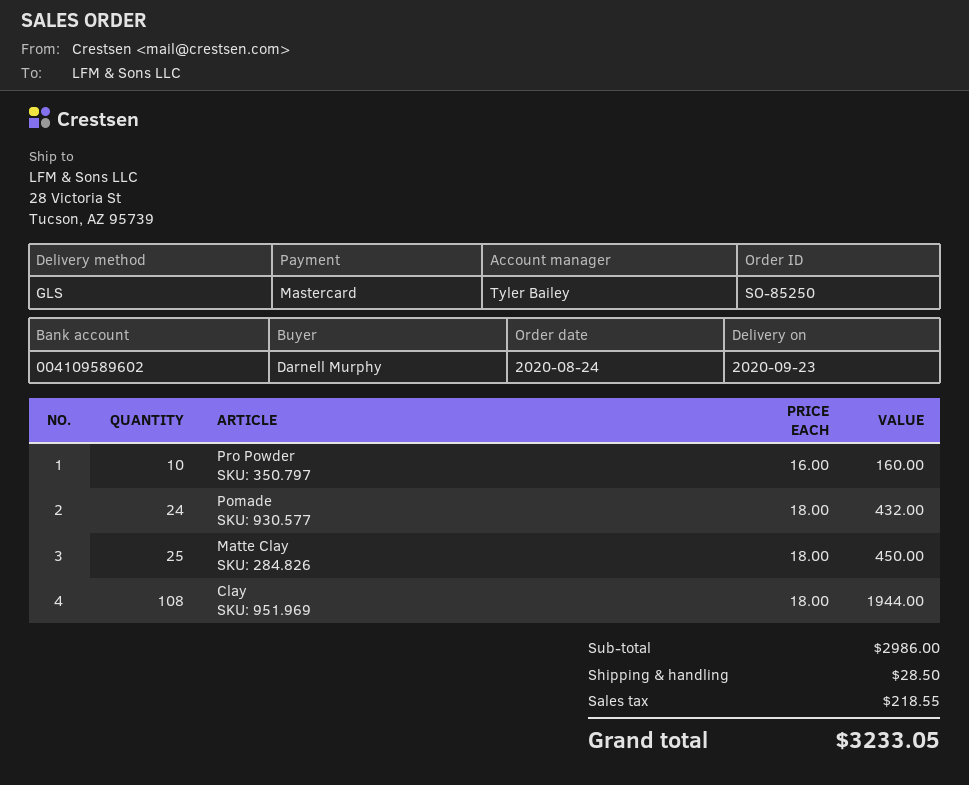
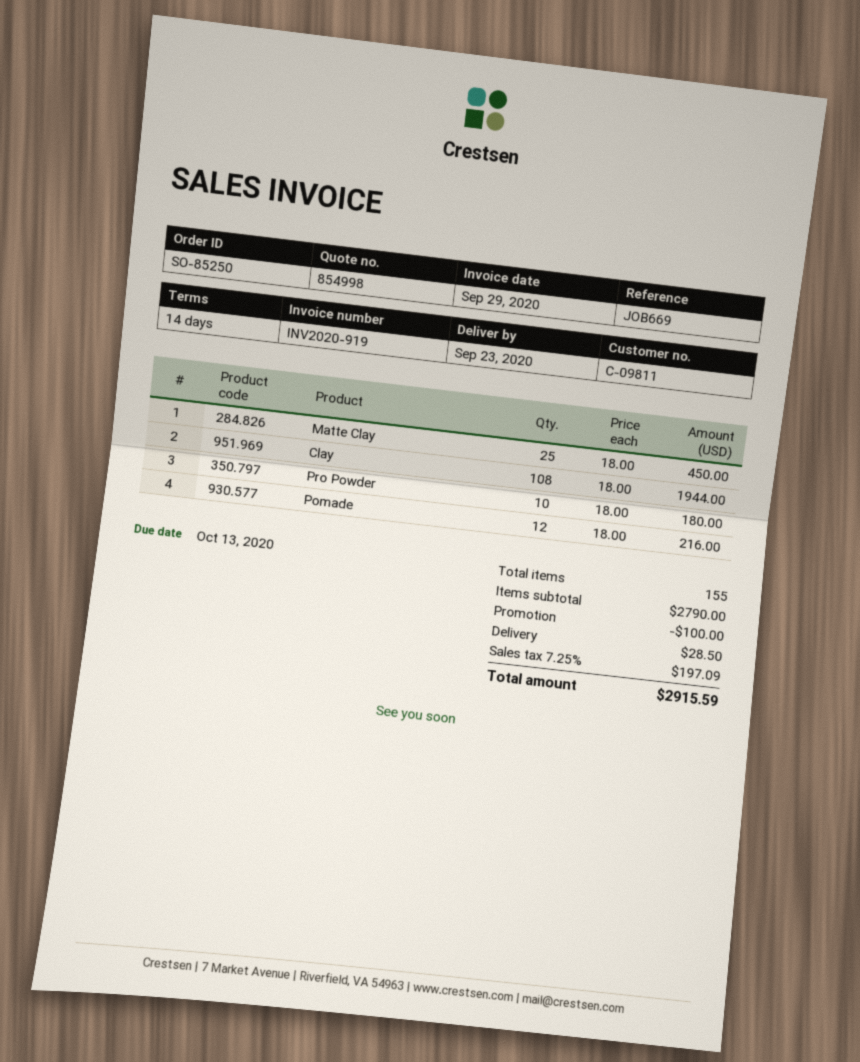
Pro Powder: 10 x 16.00 = 160.00 -> 10 x 18.00 = 180.00
Pomade: 24 x 18.00 = 432.00 -> 12 x 18.00 = 216.00
subtotal: 2986.00 -> 2790.00
discount: none -> 100.00
tax: 218.55 -> 197.09
total: 3233.05 -> 2915.59

